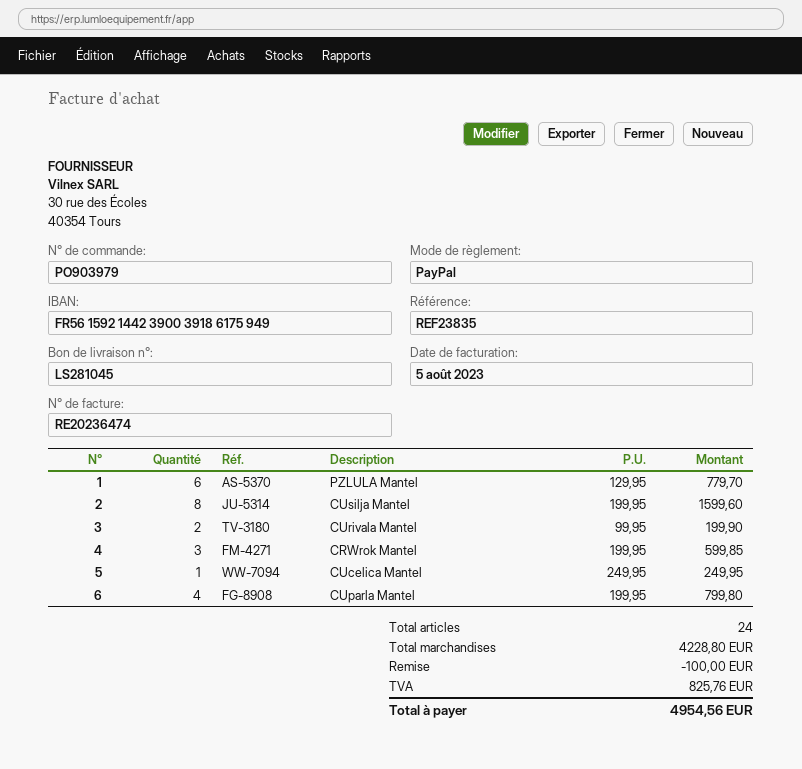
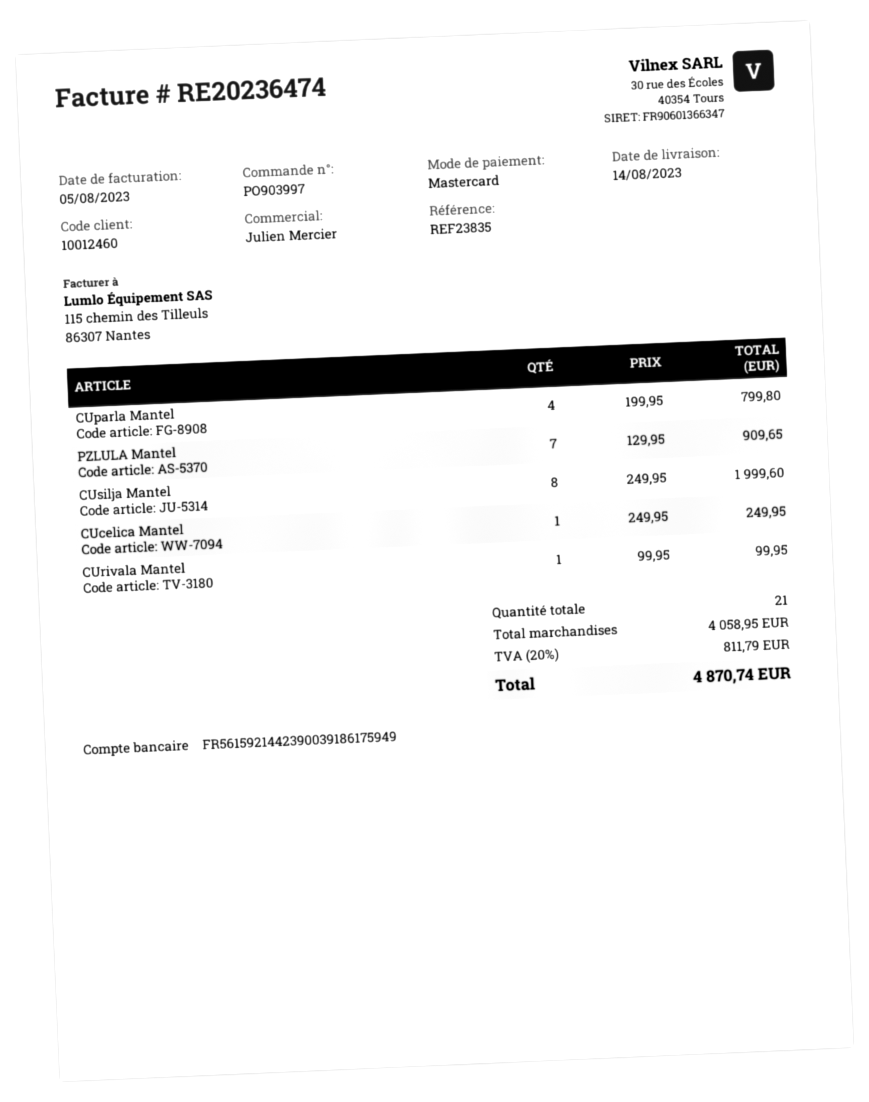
order number: PO903979 -> PO903997
payment method: PayPal -> Mastercard
PZLULA Mantel: 6 x 129.95 = 779.70 -> 7 x 129.95 = 909.65
CUsilja Mantel: 8 x 199.95 = 1599.60 -> 8 x 249.95 = 1999.60
CUrivala Mantel: 2 x 99.95 = 199.90 -> 1 x 99.95 = 99.95
CRWrok Mantel: 3 x 199.95 = 599.85 -> none
total quantity: 24 -> 21
subtotal: 4228.80 -> 4058.95
discount: 100.00 -> none
tax: 825.76 -> 811.79
total: 4954.56 -> 4870.74

